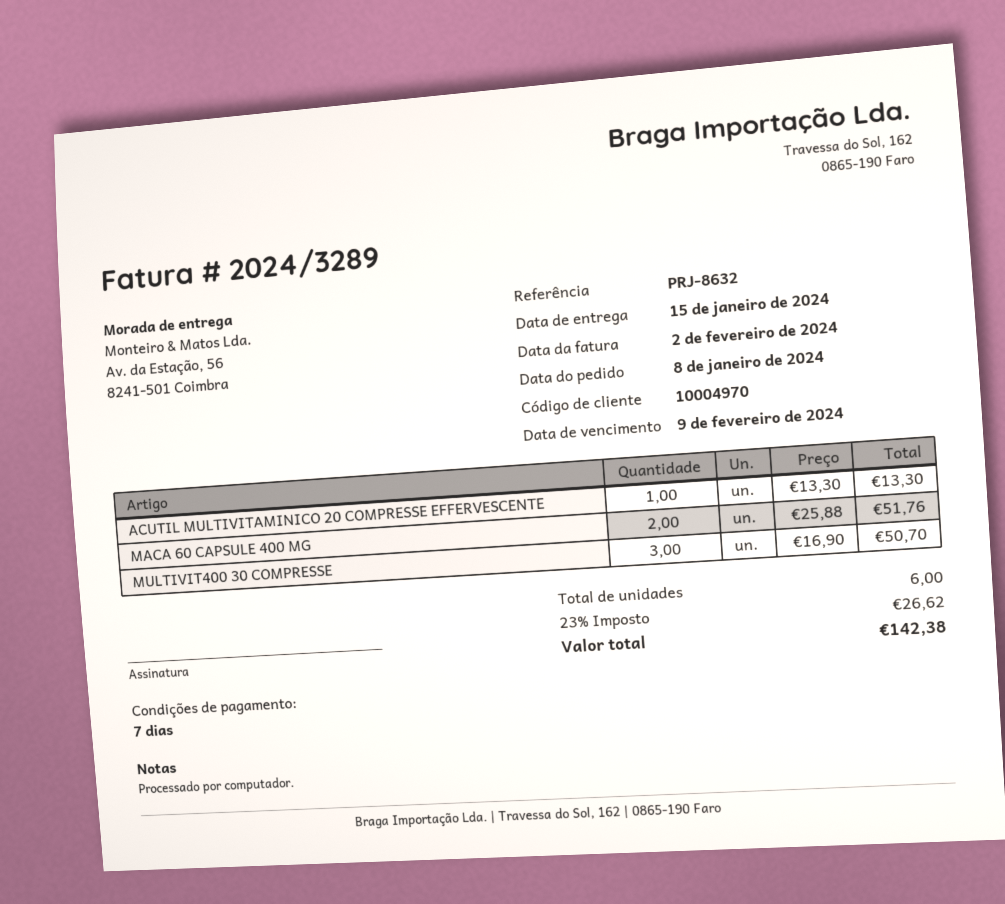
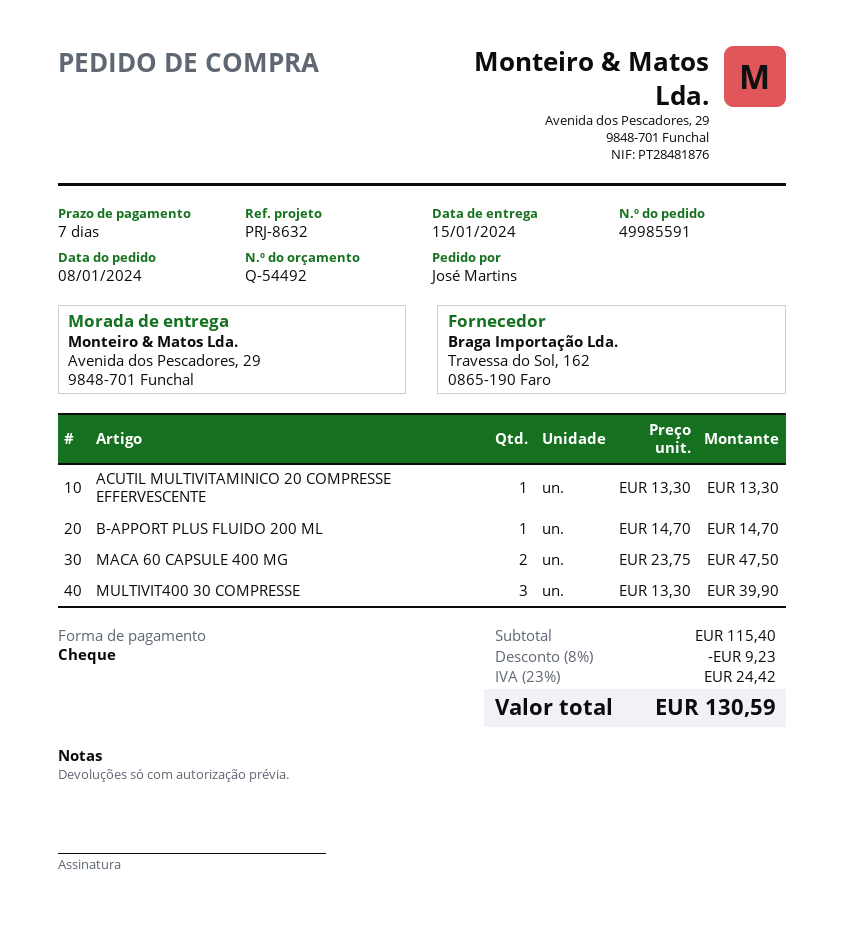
ship to: Av. da Estação, 56, 8241-501 Coimbra -> Avenida dos Pescadores, 29, 9848-701 Funchal
MACA 60 CAPSULE 400 MG: 2 x 25.88 = 51.76 -> 2 x 23.75 = 47.50
MULTIVIT400 30 COMPRESSE: 3 x 16.90 = 50.70 -> 3 x 13.30 = 39.90
B-APPORT PLUS FLUIDO 200 ML: none -> 1 x 14.70 = 14.70
discount: none -> 8% = 9.23
tax: 23% = 26.62 -> 23% = 24.42
total: 142.38 -> 130.59

